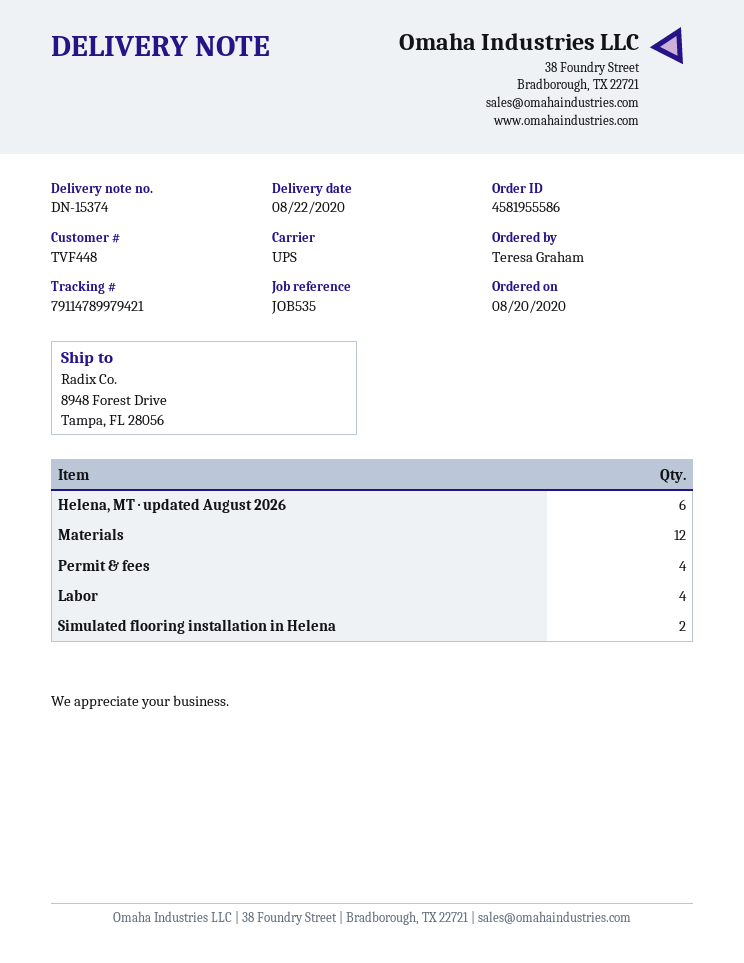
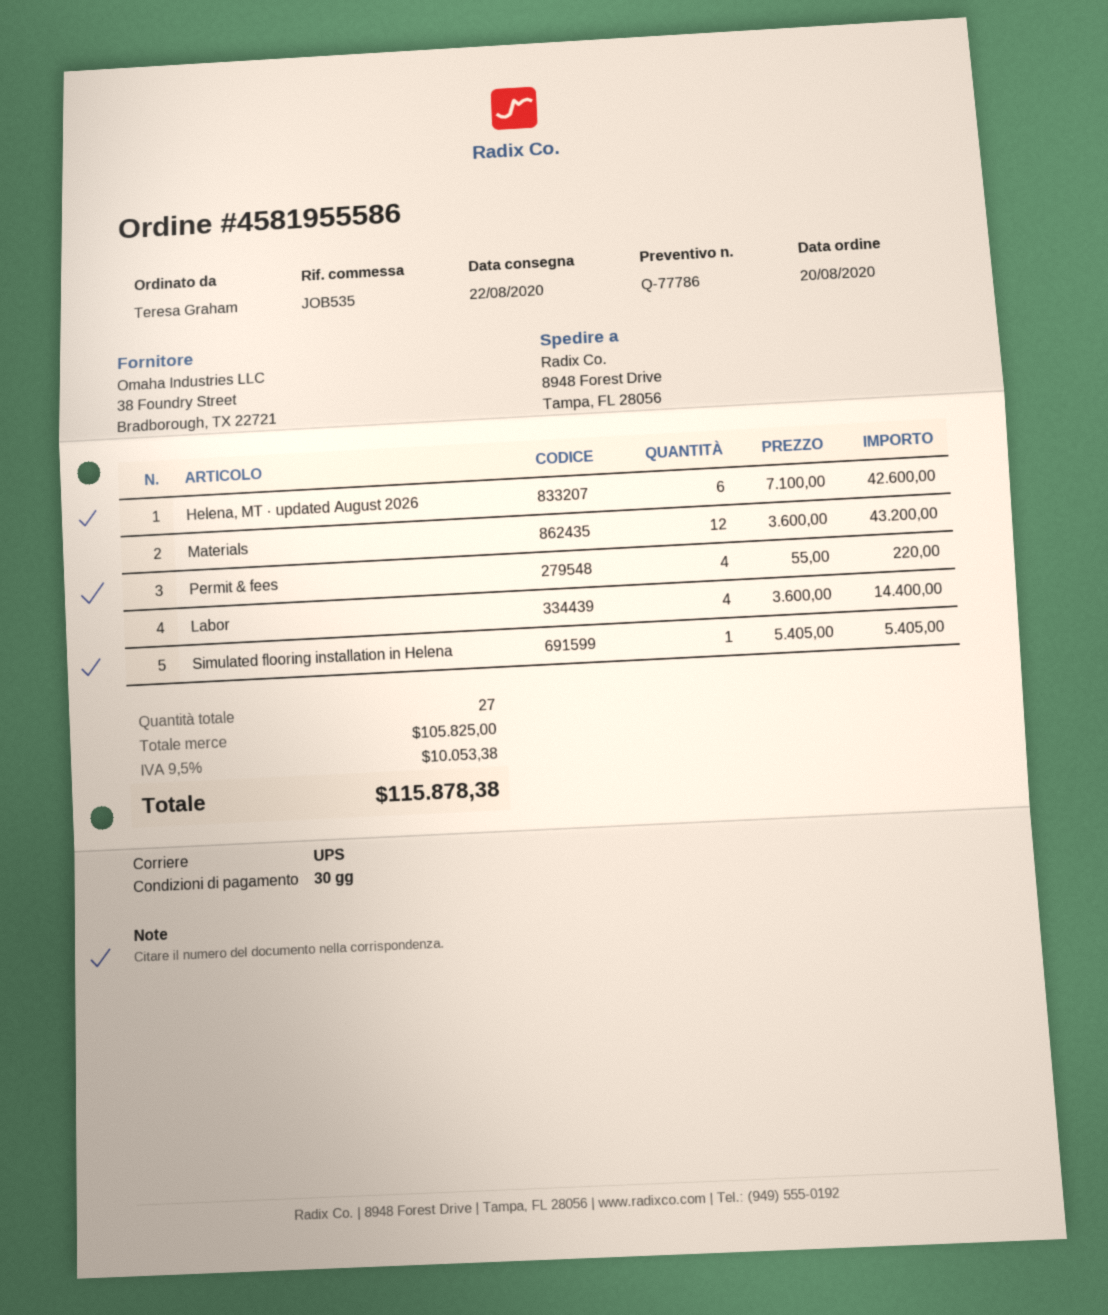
Simulated flooring installation in Helena: 2 -> 1

